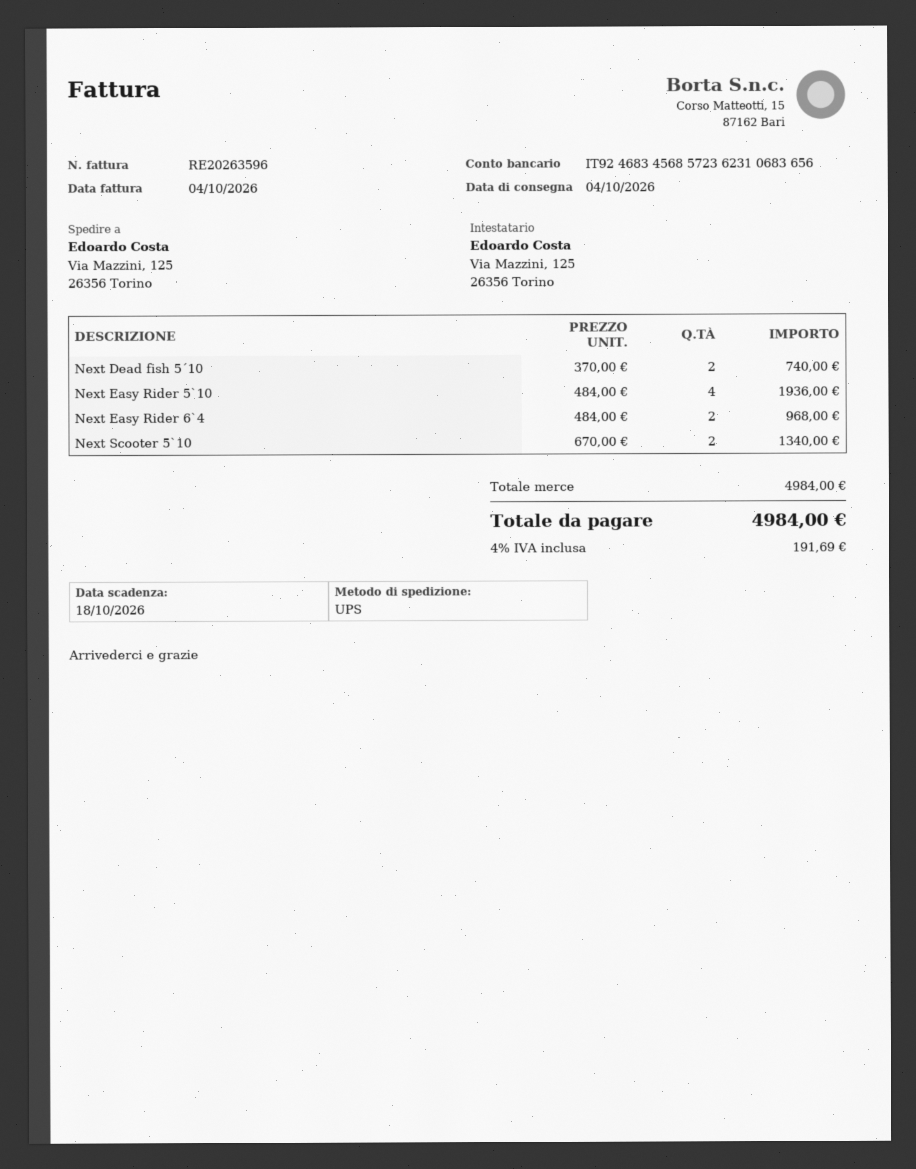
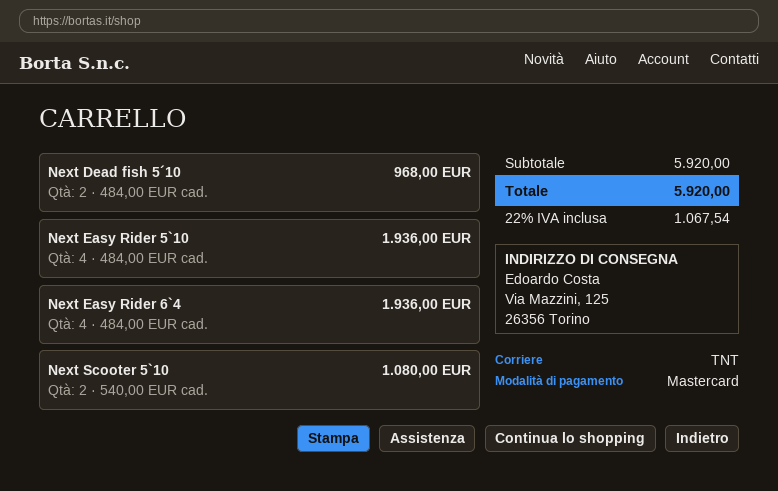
shipping method: UPS -> TNT
Next Dead fish 5´10: 2 x 370.00 = 740.00 -> 2 x 484.00 = 968.00
Next Easy Rider 6`4: 2 x 484.00 = 968.00 -> 4 x 484.00 = 1936.00
Next Scooter 5`10: 2 x 670.00 = 1340.00 -> 2 x 540.00 = 1080.00
subtotal: 4984.00 -> 5920.00
tax: 4% = 191.69 -> 22% = 1067.54
total: 4984.00 -> 5920.00

